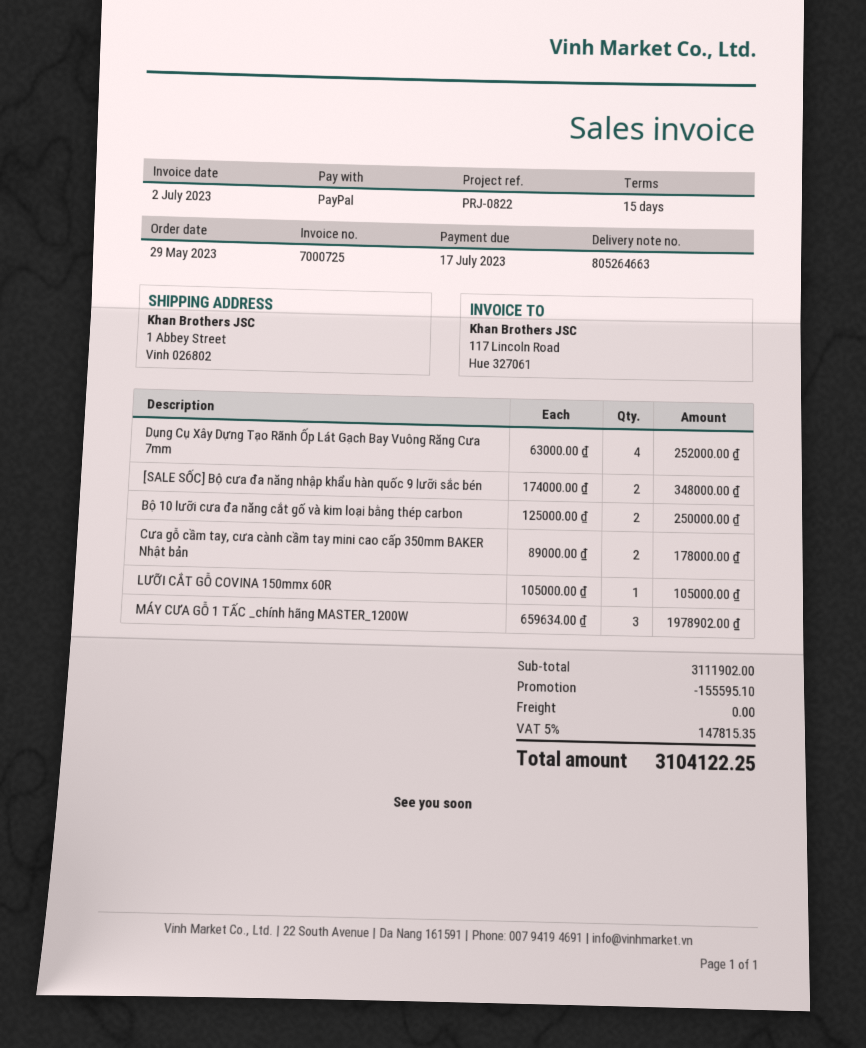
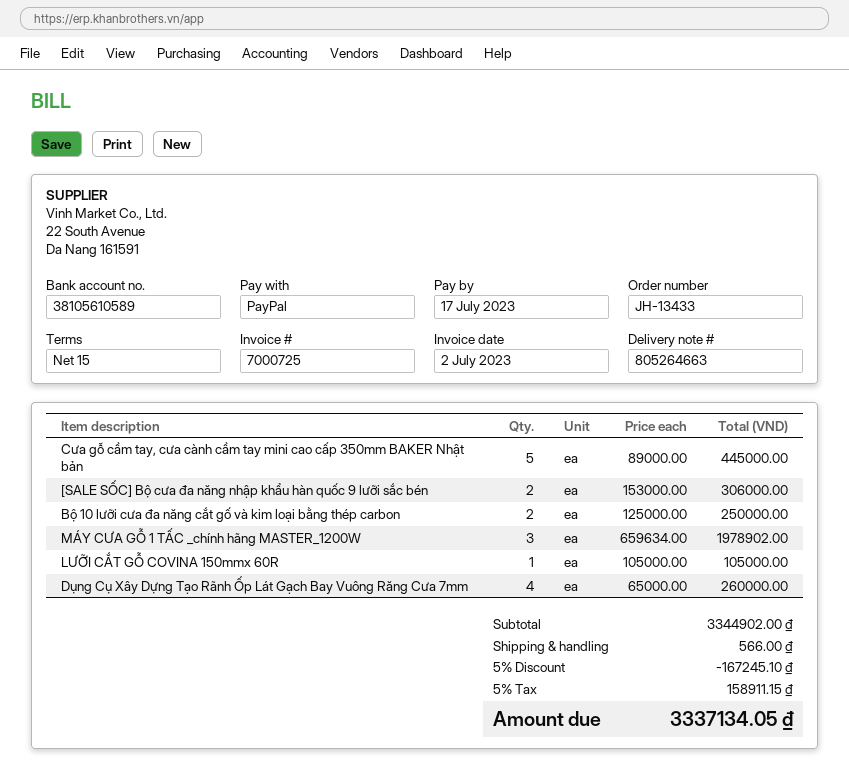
Dụng Cụ Xây Dựng Tạo Rãnh Ốp Lát Gạch Bay Vuông Răng Cưa 7mm: 4 x 63000.00 = 252000.00 -> 4 x 65000.00 = 260000.00
[SALE SỐC] Bộ cưa đa năng nhập khẩu hàn quốc 9 lưỡi sắc bén: 2 x 174000.00 = 348000.00 -> 2 x 153000.00 = 306000.00
Cưa gỗ cầm tay, cưa cành cầm tay mini cao cấp 350mm BAKER Nhật bản: 2 x 89000.00 = 178000.00 -> 5 x 89000.00 = 445000.00
subtotal: 3111902.00 -> 3344902.00
discount: 155595.10 -> 167245.10
shipping: 0.00 -> 566.00
tax: 5% = 147815.35 -> 5% = 158911.15
total: 3104122.25 -> 3337134.05

